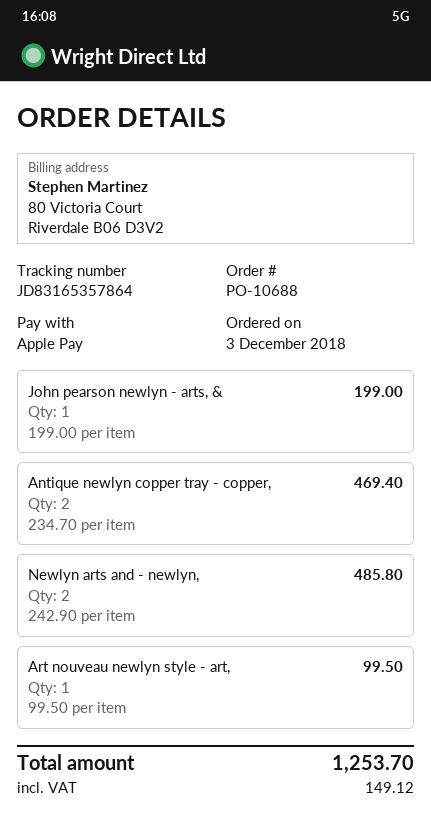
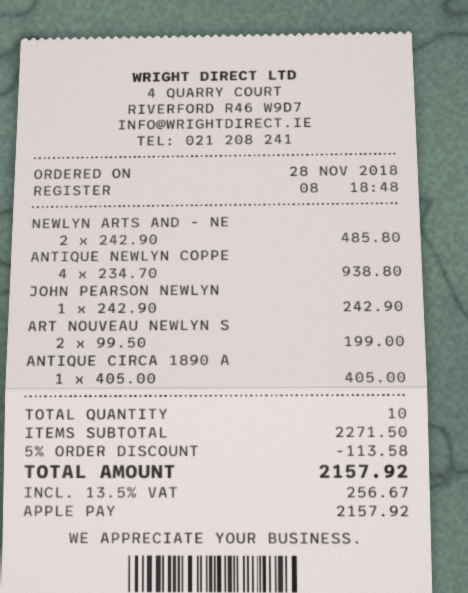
order date: 2018-12-03 -> 2018-11-28
John pearson newlyn - arts, &: 1 x 199.00 = 199.00 -> 1 x 242.90 = 242.90
Antique newlyn copper tray - copper,: 2 x 234.70 = 469.40 -> 4 x 234.70 = 938.80
Art nouveau newlyn style - art,: 1 x 99.50 = 99.50 -> 2 x 99.50 = 199.00
ANTIQUE CIRCA 1890 A: none -> 1 x 405.00 = 405.00
discount: none -> 5% = 113.58
tax: 149.12 -> 256.67
total: 1253.70 -> 2157.92

